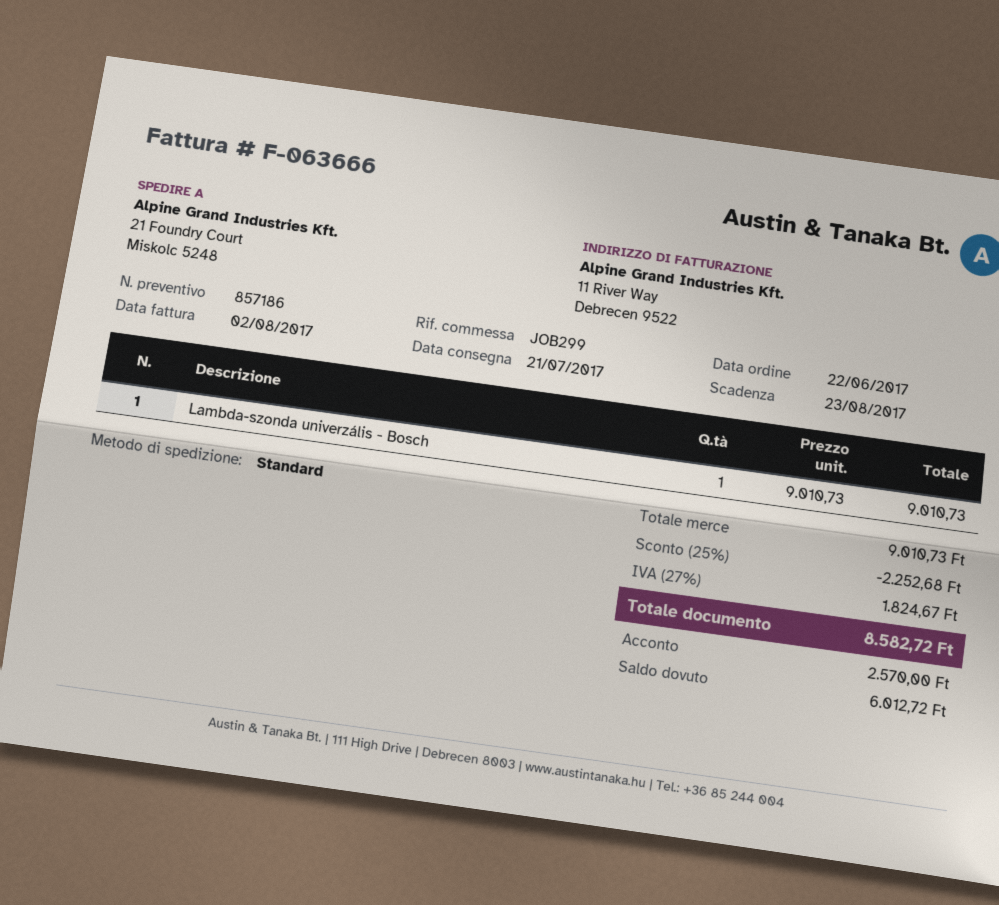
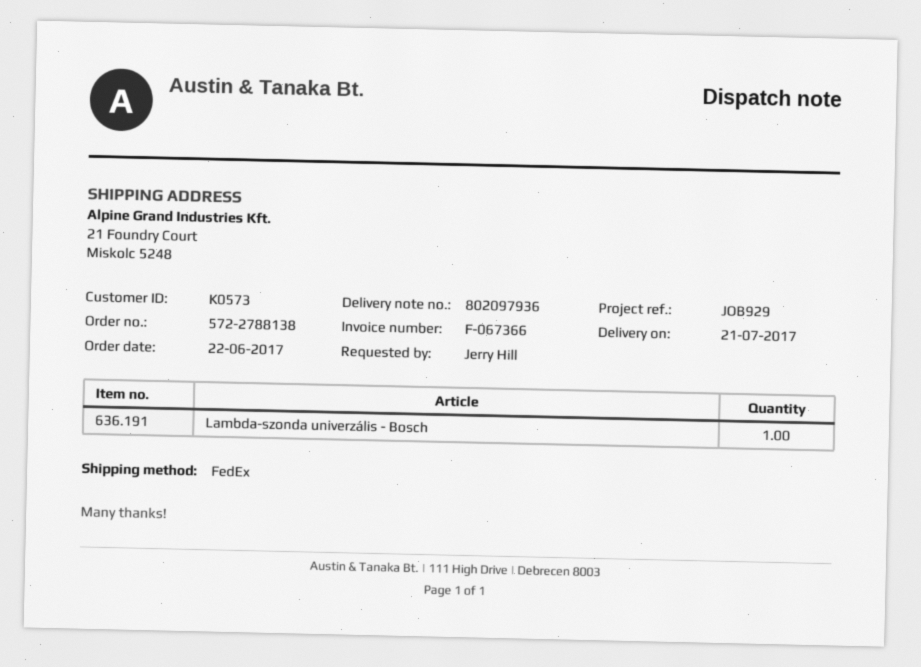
invoice number: F-063666 -> F-067366
reference: JOB299 -> JOB929
shipping method: standard -> FedEx

